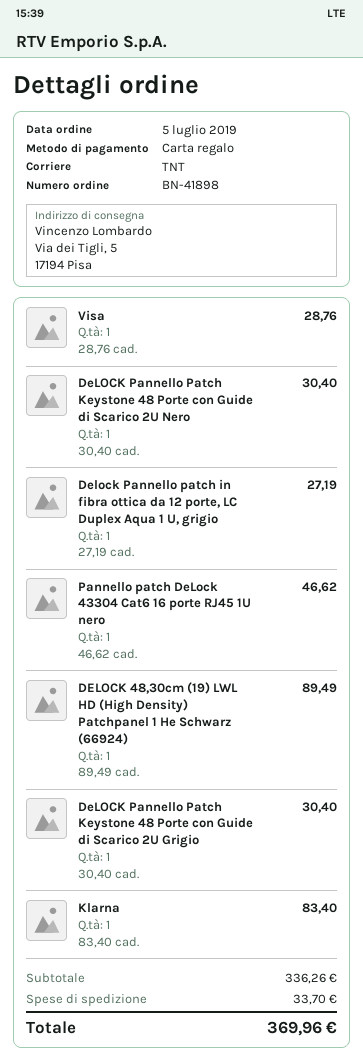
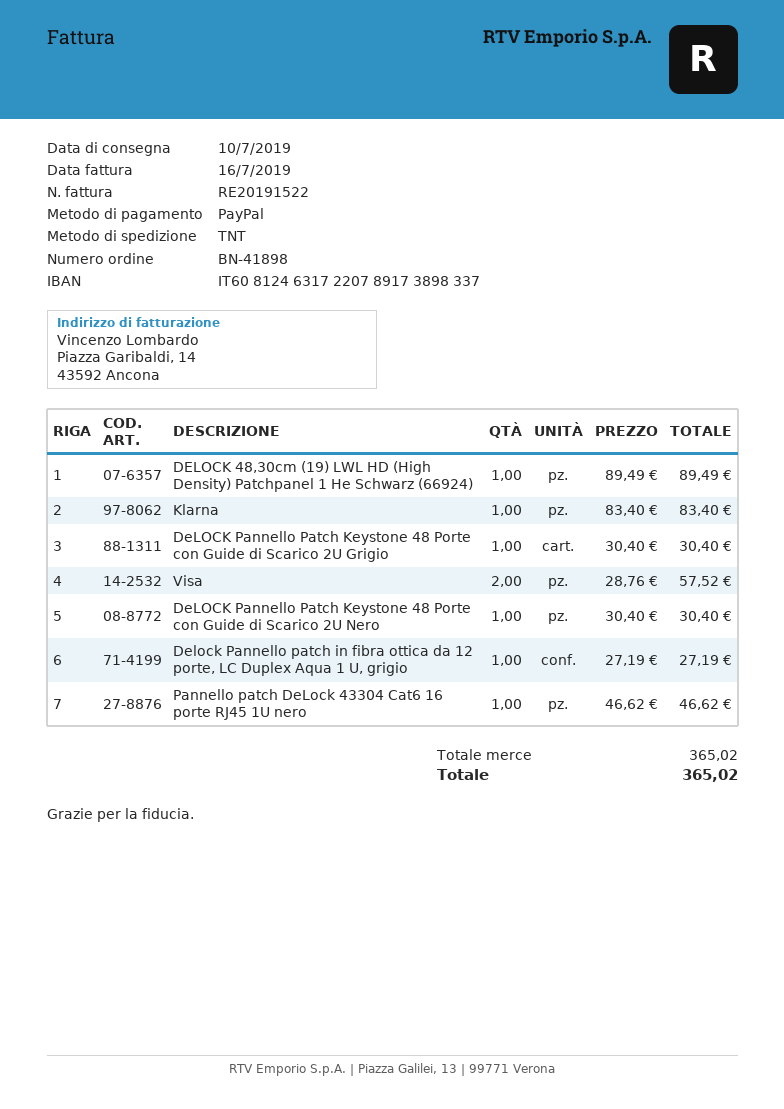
payment method: gift card -> PayPal
Visa: 1 x 28.76 = 28.76 -> 2 x 28.76 = 57.52
subtotal: 336.26 -> 365.02
shipping: 33.70 -> none
total: 369.96 -> 365.02

